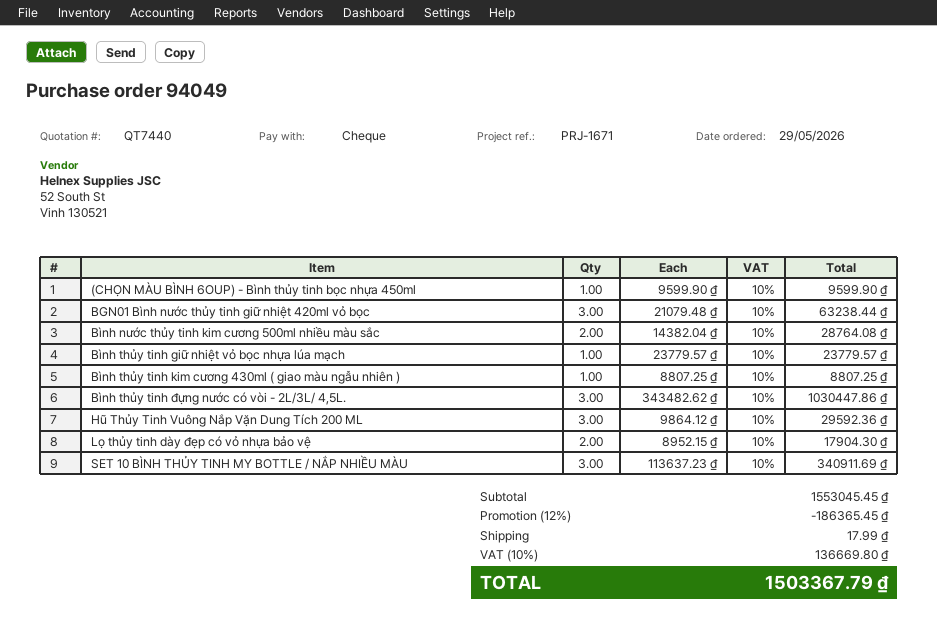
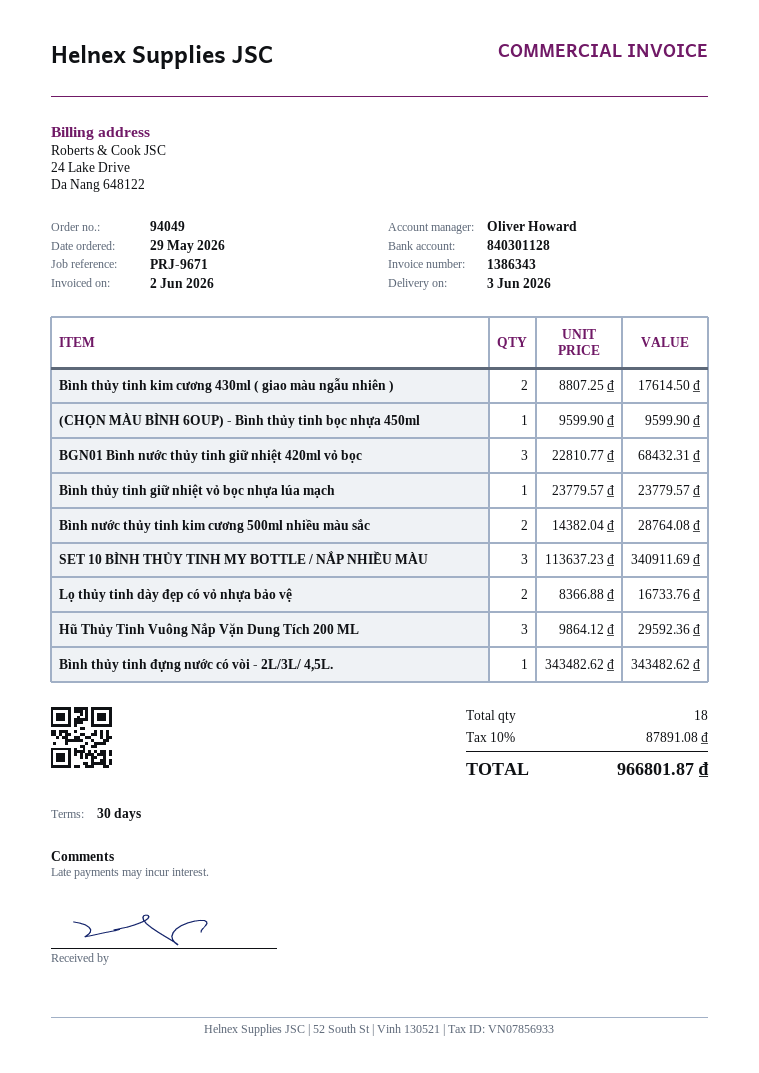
reference: PRJ-1671 -> PRJ-9671
BGN01 Bình nước thủy tinh giữ nhiệt 420ml vỏ bọc: 3 x 21079.48 = 63238.44 -> 3 x 22810.77 = 68432.31
Bình thủy tinh kim cương 430ml ( giao màu ngẫu nhiên ): 1 x 8807.25 = 8807.25 -> 2 x 8807.25 = 17614.50
Bình thủy tinh đựng nước có vòi - 2L/3L/ 4,5L.: 3 x 343482.62 = 1030447.86 -> 1 x 343482.62 = 343482.62
Lọ thủy tinh dày đẹp có vỏ nhựa bảo vệ: 2 x 8952.15 = 17904.30 -> 2 x 8366.88 = 16733.76
discount: 12% = 186365.45 -> none
shipping: 17.99 -> none
tax: 10% = 136669.80 -> 10% = 87891.08
total: 1503367.79 -> 966801.87

